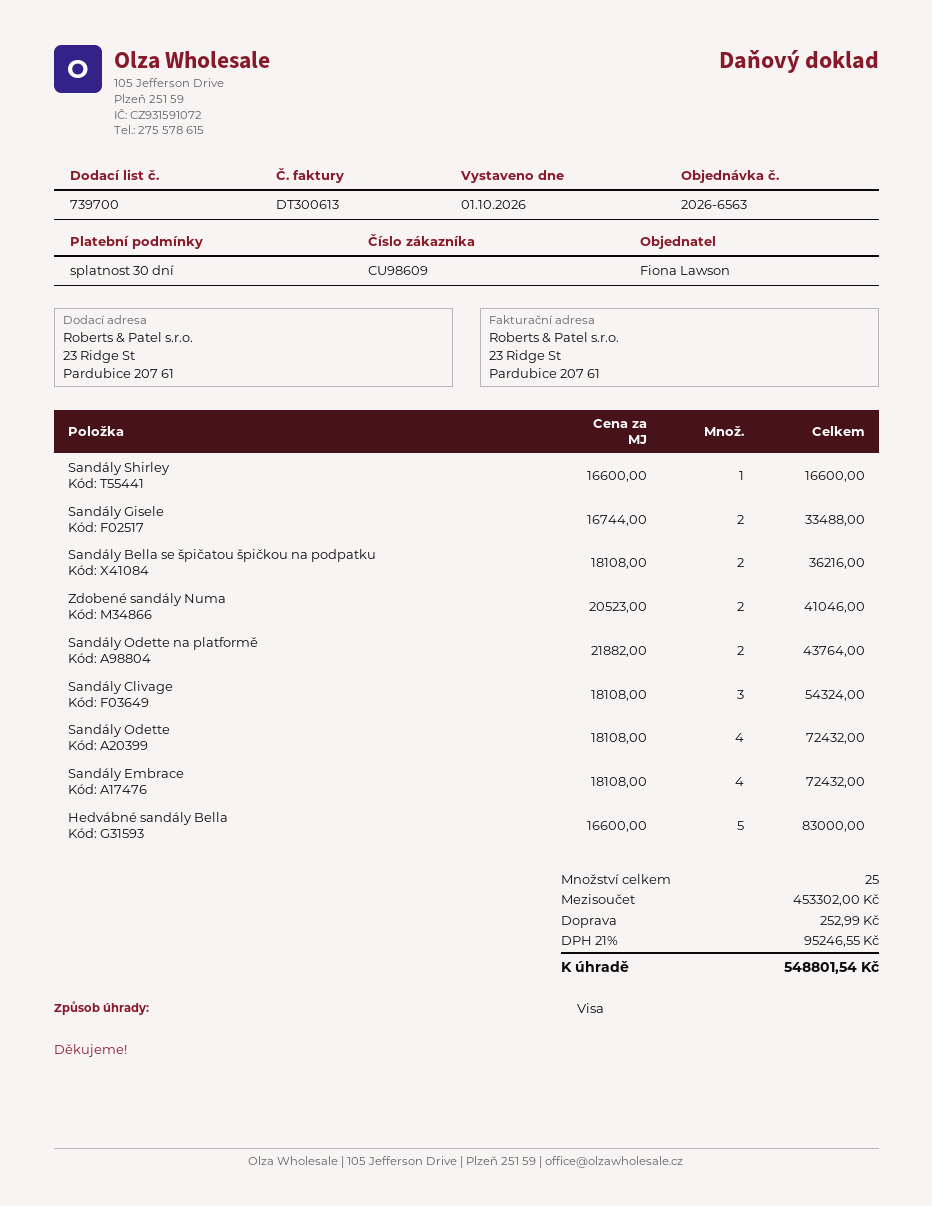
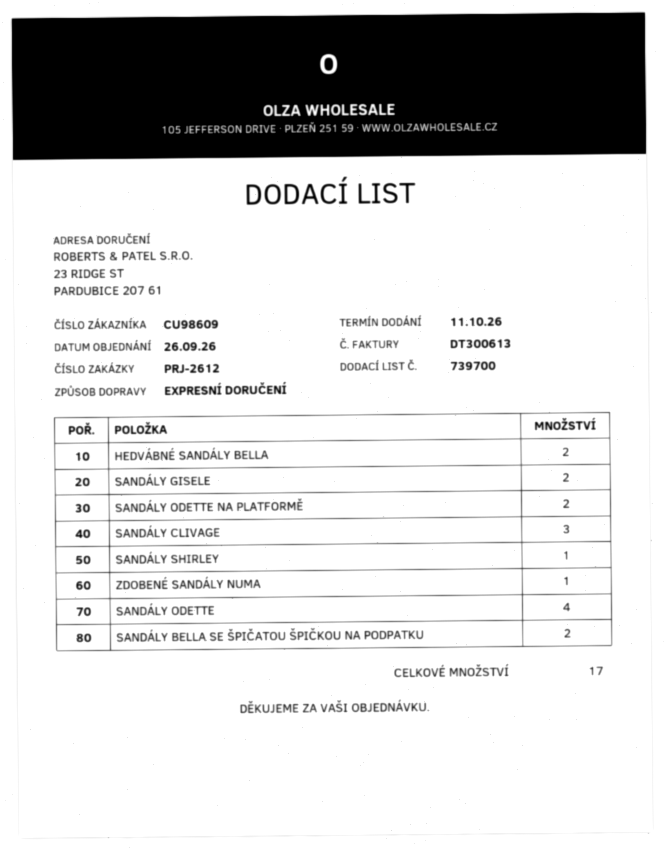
Zdobené sandály Numa: 2 -> 1
Sandály Embrace: 4 -> none
Hedvábné sandály Bella: 5 -> 2
total quantity: 25 -> 17

